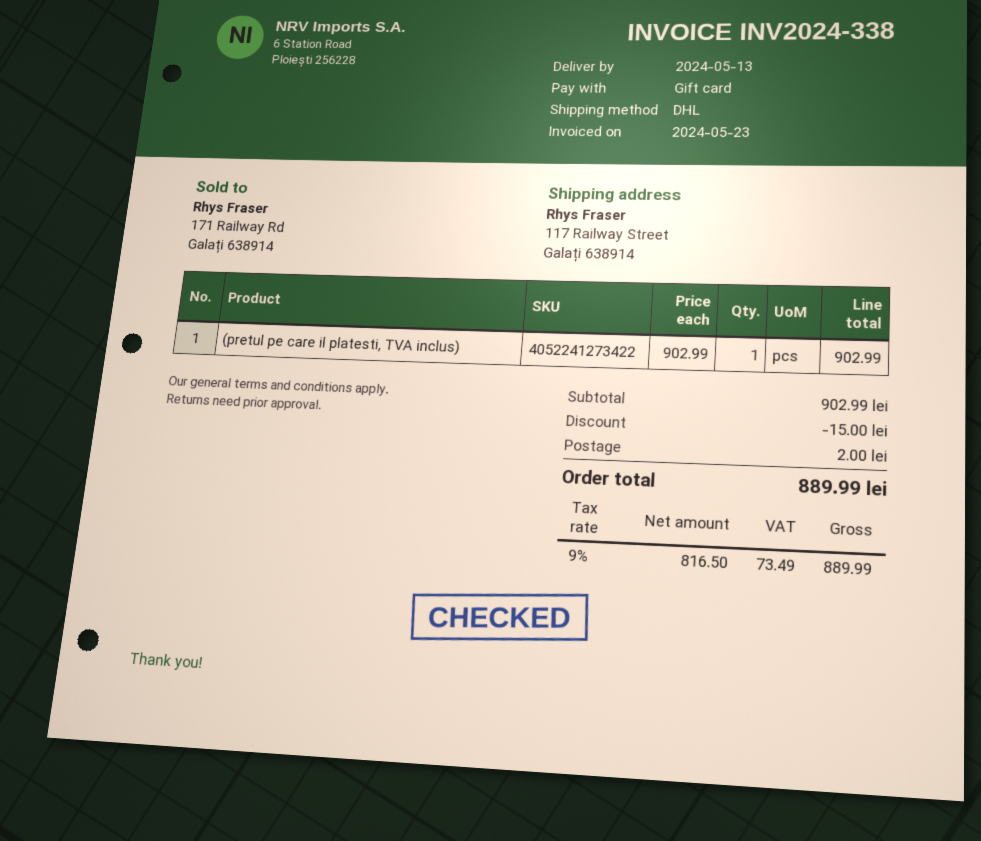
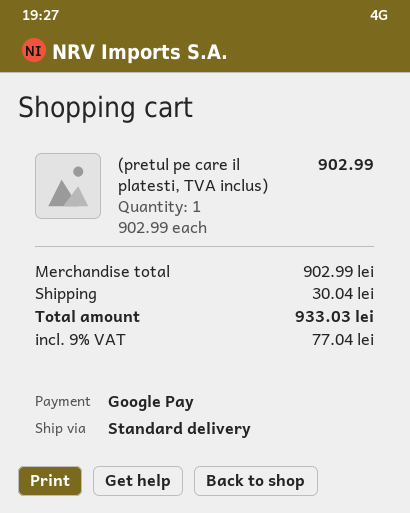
payment method: gift card -> Google Pay
shipping method: DHL -> standard
discount: 15.00 -> none
shipping: 2.00 -> 30.04
tax: 9% = 73.49 -> 9% = 77.04
total: 889.99 -> 933.03

